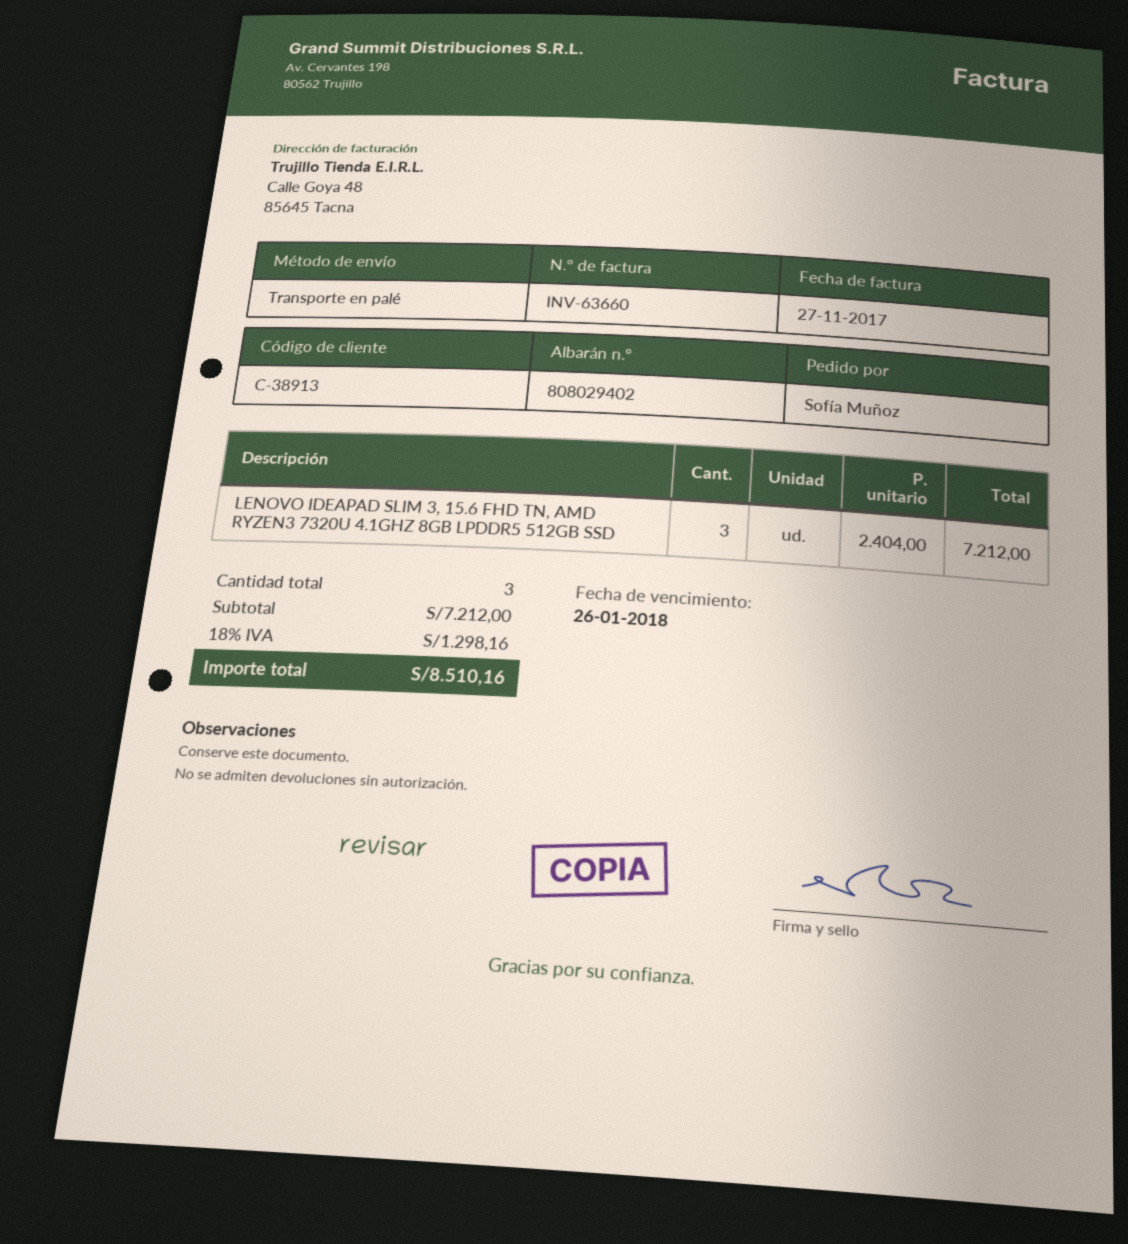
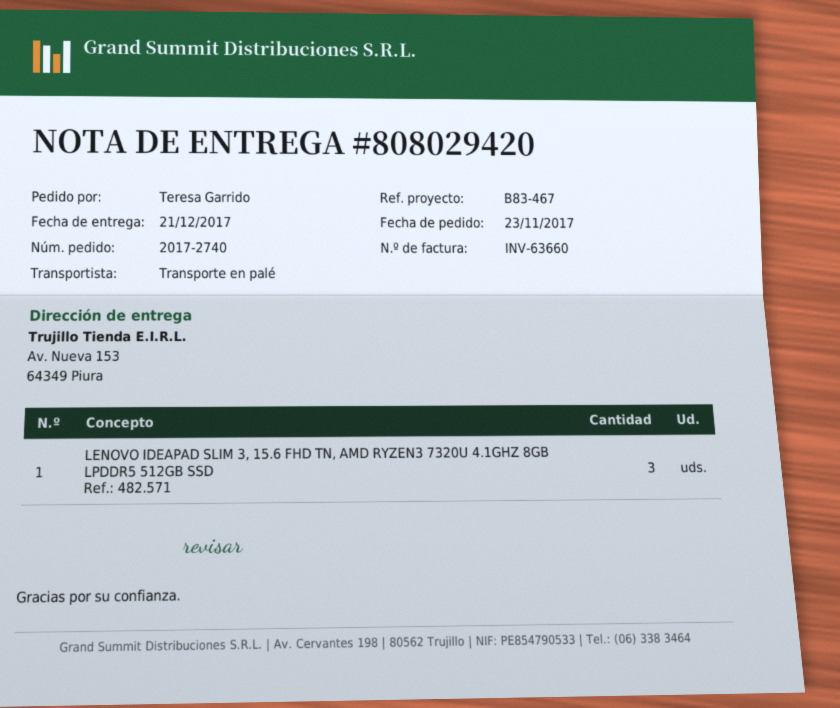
delivery note number: 808029402 -> 808029420
ordered by: Sofía Muñoz -> Teresa Garrido

